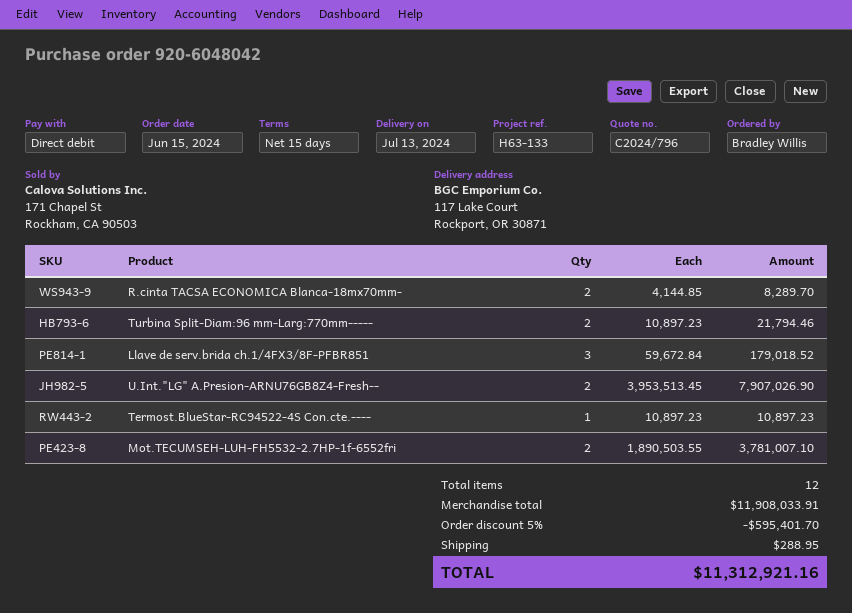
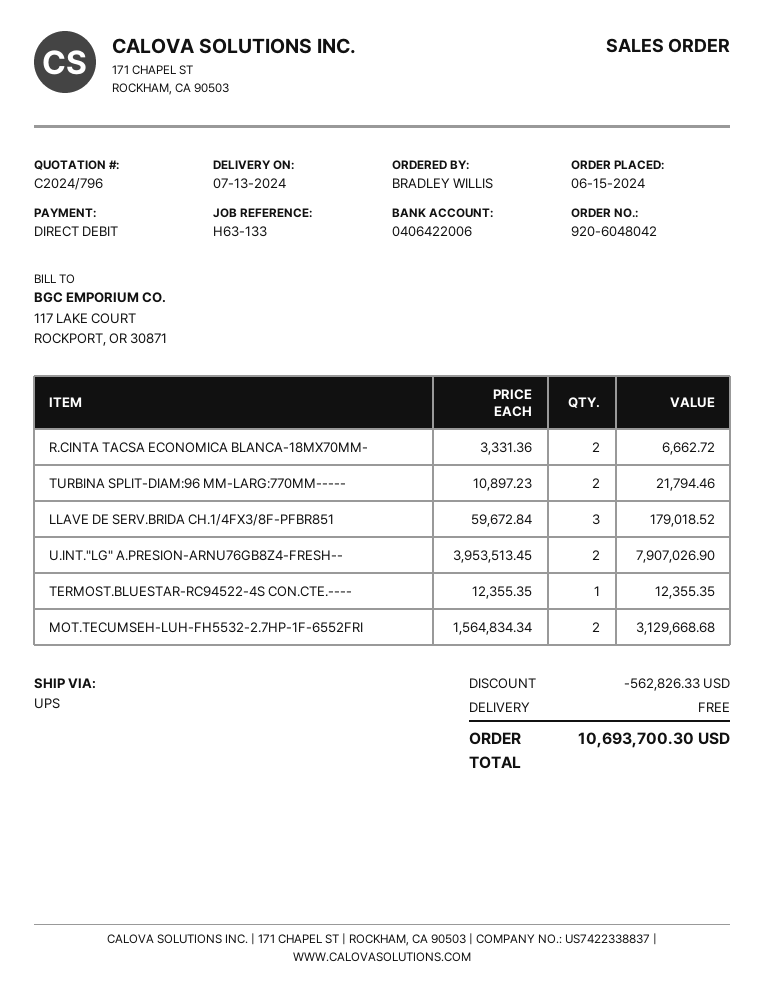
R.cinta TACSA ECONOMICA Blanca-18mx70mm-: 2 x 4144.85 = 8289.70 -> 2 x 3331.36 = 6662.72
Termost.BlueStar-RC94522-4S Con.cte.----: 1 x 10897.23 = 10897.23 -> 1 x 12355.35 = 12355.35
Mot.TECUMSEH-LUH-FH5532-2.7HP-1f-6552fri: 2 x 1890503.55 = 3781007.10 -> 2 x 1564834.34 = 3129668.68
discount: 595401.70 -> 562826.33
shipping: 288.95 -> 0.00
total: 11312921.16 -> 10693700.30

